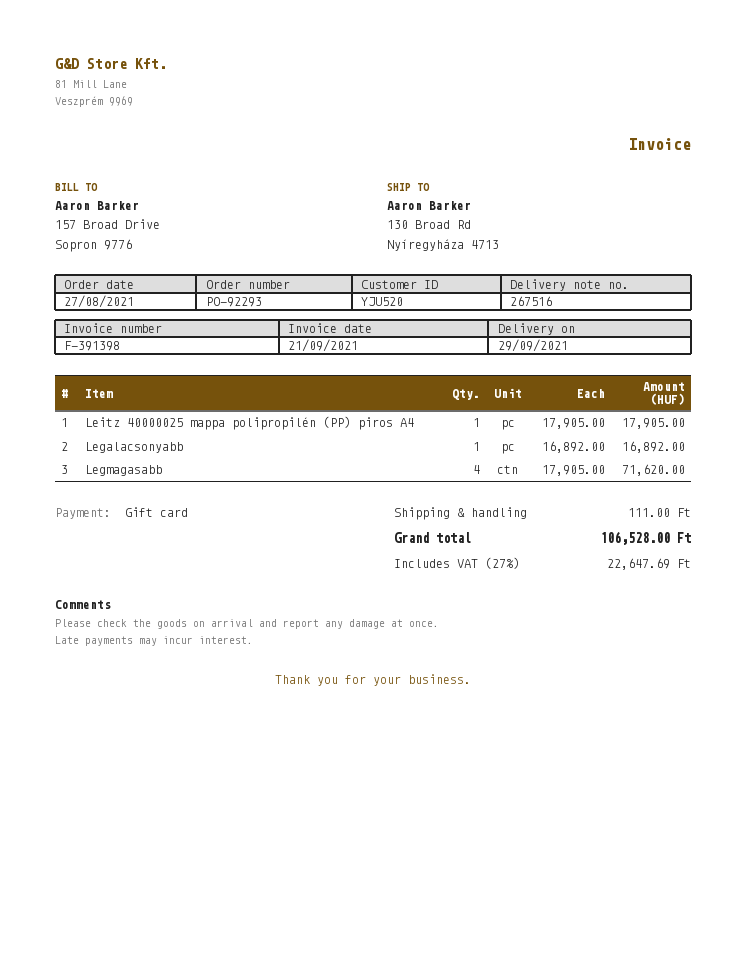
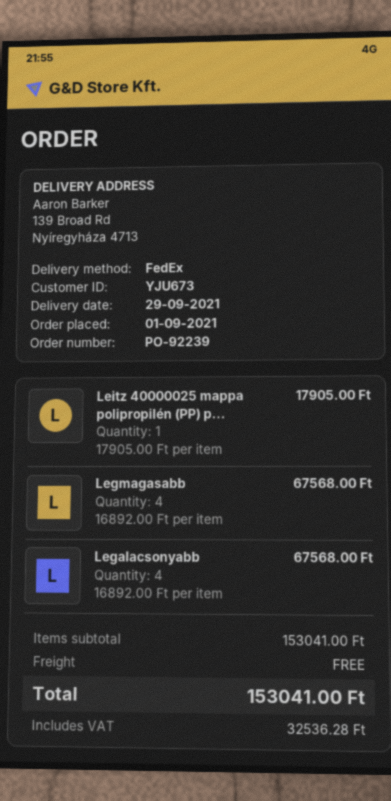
order number: PO-92293 -> PO-92239
order date: 2021-08-27 -> 2021-09-01
customer number: YJU520 -> YJU673
ship to: 130 Broad Rd, Nyíregyháza 4713 -> 139 Broad Rd, Nyíregyháza 4713
Legalacsonyabb: 1 x 16892.00 = 16892.00 -> 4 x 16892.00 = 67568.00
Legmagasabb: 4 x 17905.00 = 71620.00 -> 4 x 16892.00 = 67568.00
shipping: 111.00 -> 0.00
tax: 22647.69 -> 32536.28
total: 106528.00 -> 153041.00

